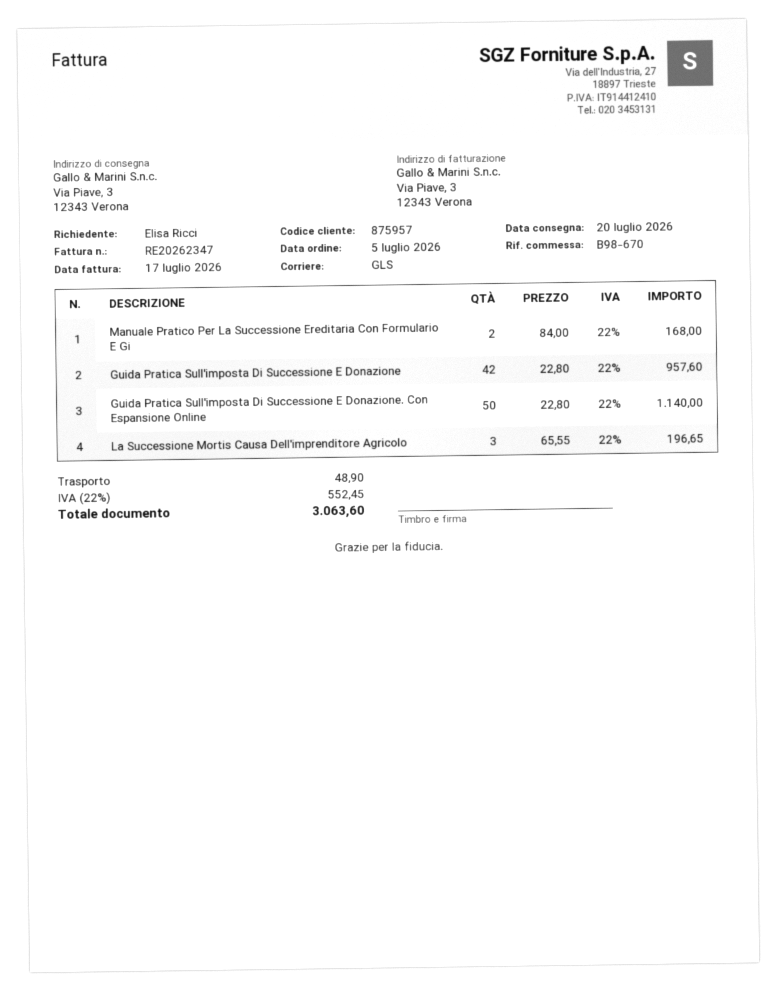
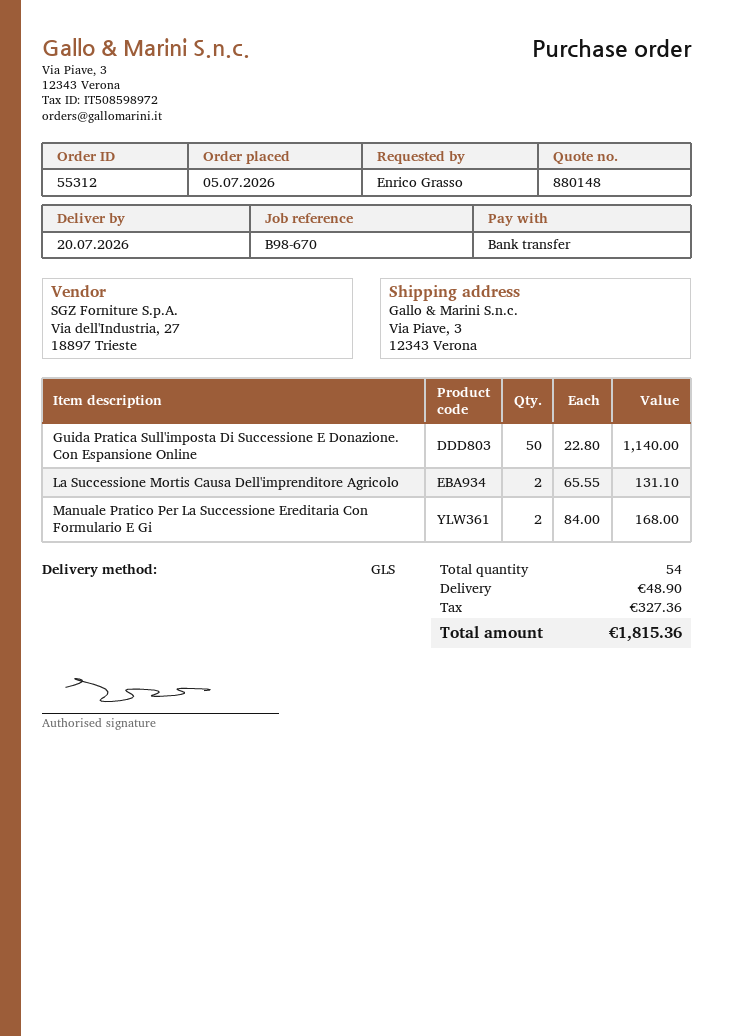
ordered by: Elisa Ricci -> Enrico Grasso
Guida Pratica Sull'imposta Di Successione E Donazione: 42 x 22.80 = 957.60 -> none
La Successione Mortis Causa Dell'imprenditore Agricolo: 3 x 65.55 = 196.65 -> 2 x 65.55 = 131.10
tax: 552.45 -> 327.36
total: 3063.60 -> 1815.36

